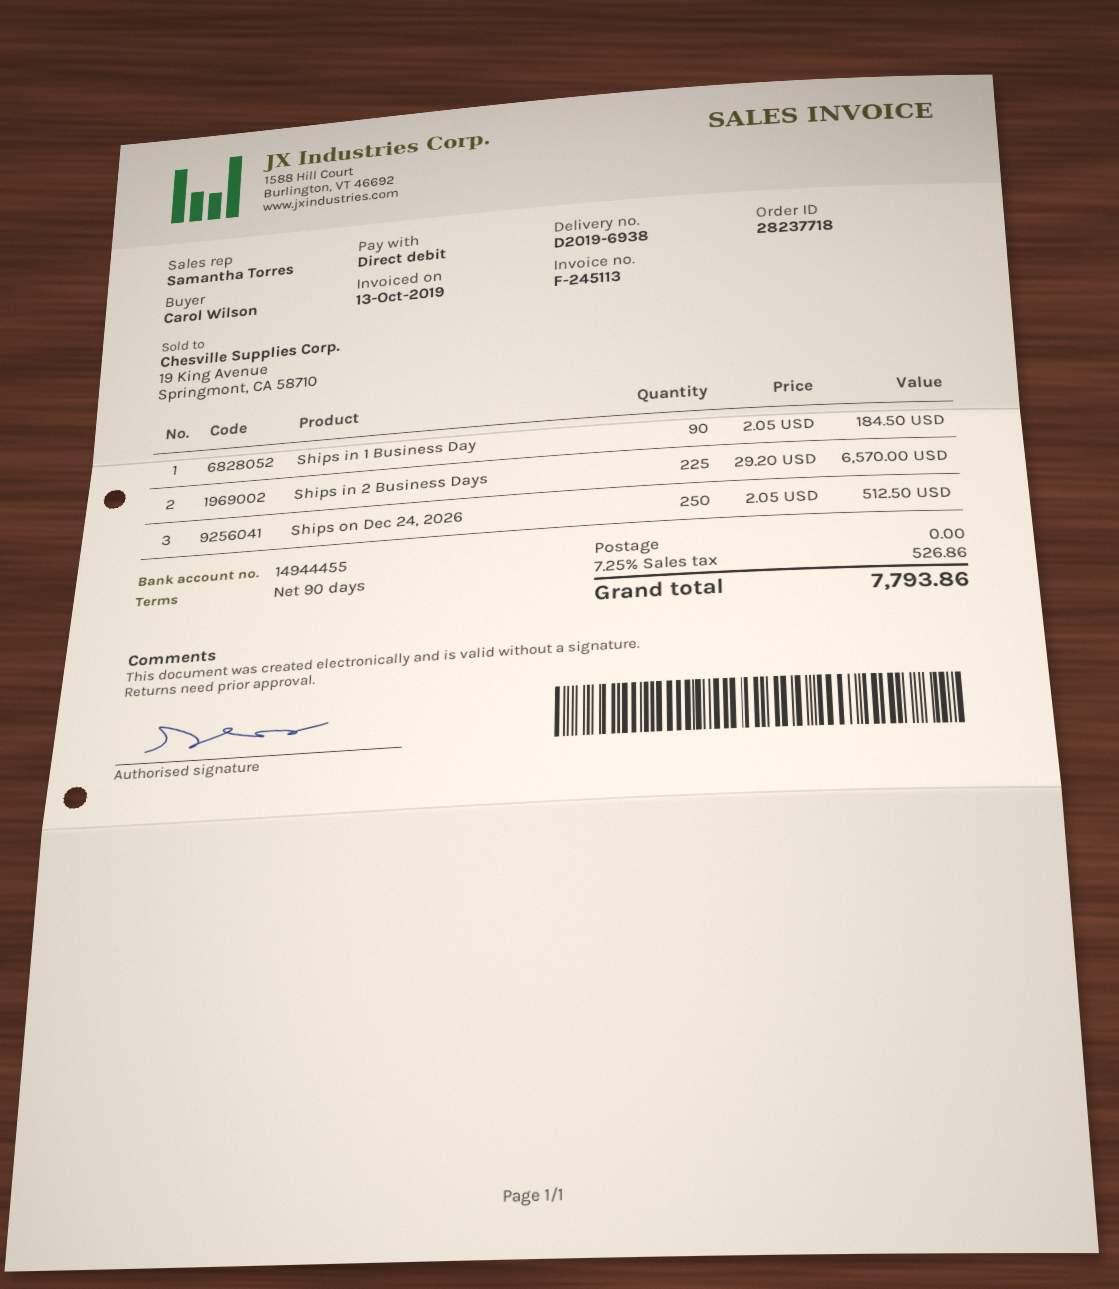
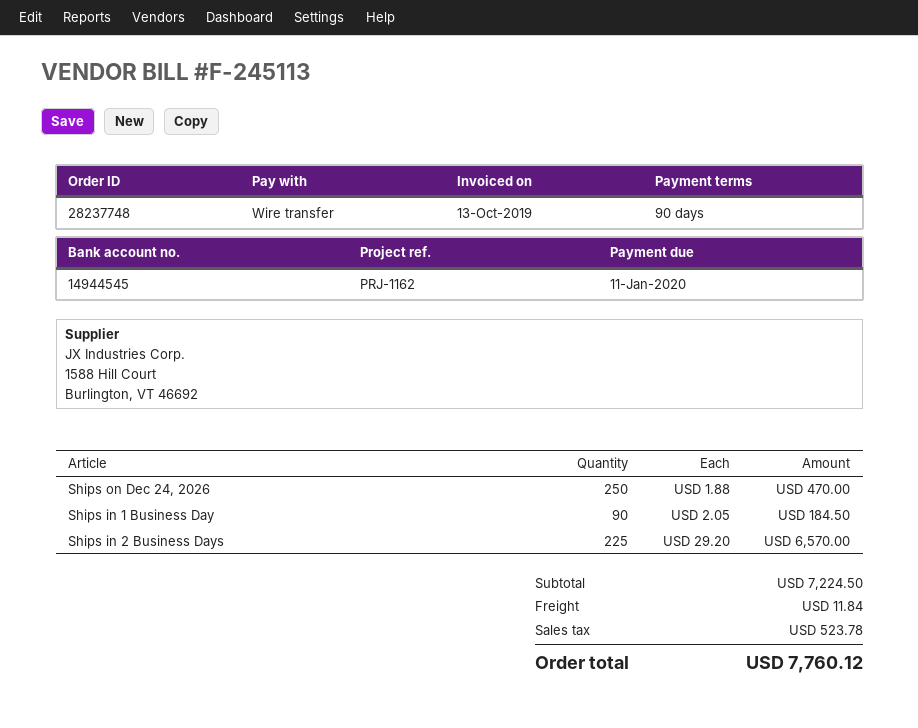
order number: 28237718 -> 28237748
payment method: direct debit -> bank transfer
bank account: 14944455 -> 14944545
Ships on Dec 24, 2026: 250 x 2.05 = 512.50 -> 250 x 1.88 = 470.00
shipping: 0.00 -> 11.84
tax: 526.86 -> 523.78
total: 7793.86 -> 7760.12

